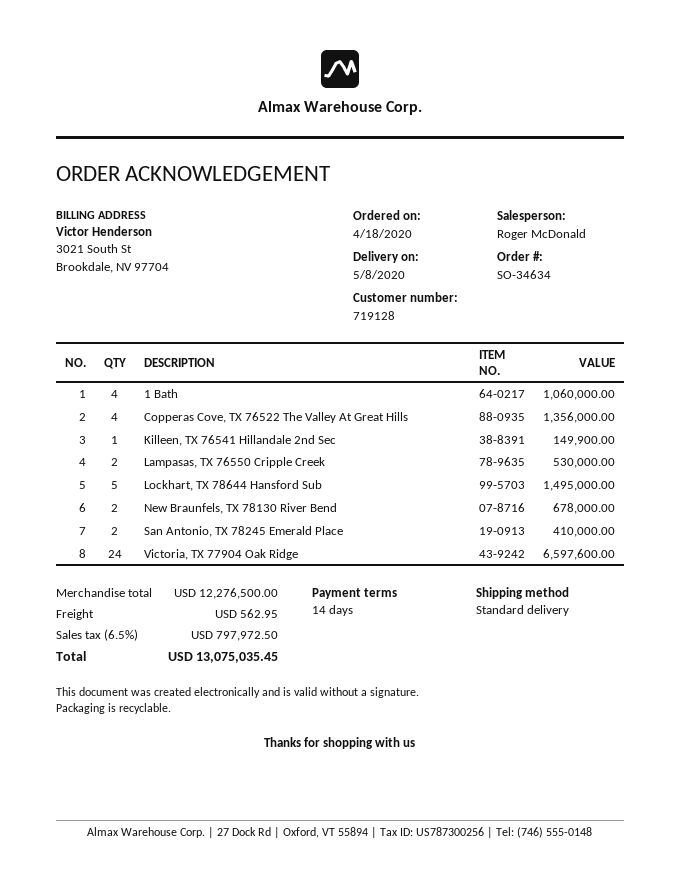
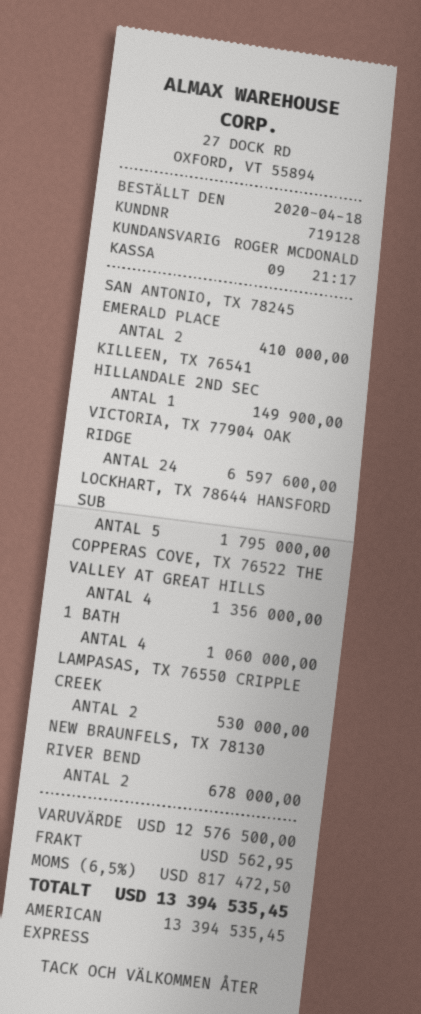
Lockhart, TX 78644 Hansford Sub: 5 for 1495000.00 -> 5 for 1795000.00
subtotal: 12276500.00 -> 12576500.00
tax: 6.5% = 797972.50 -> 6.5% = 817472.50
total: 13075035.45 -> 13394535.45

